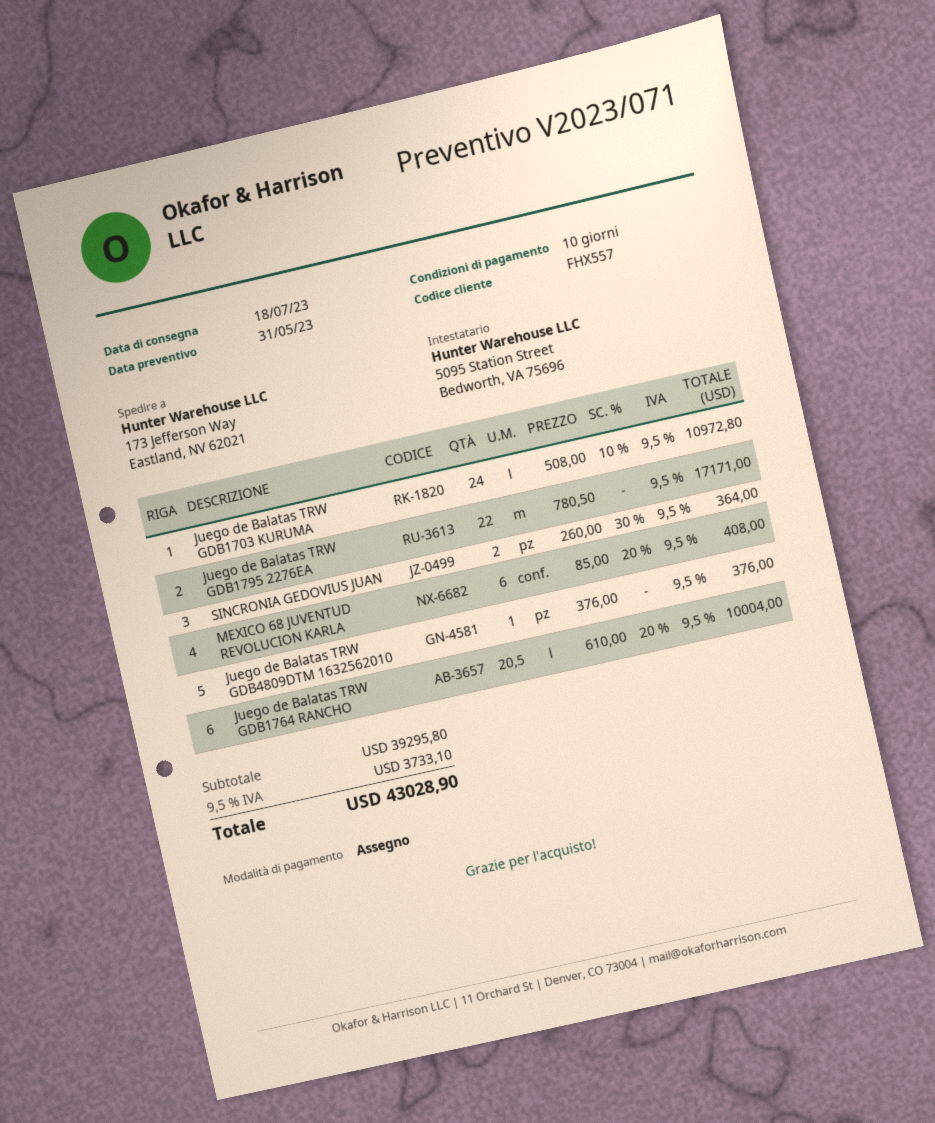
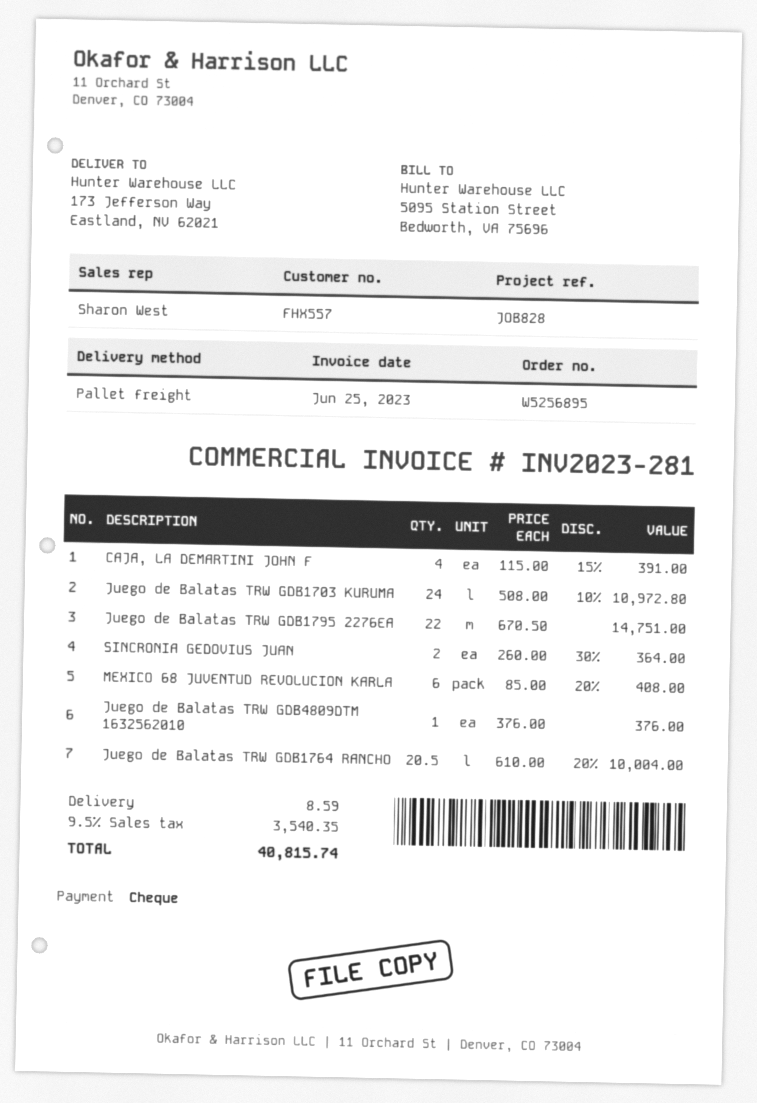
Juego de Balatas TRW GDB1795 2276EA: 22 x 780.50 = 17171.00 -> 22 x 670.50 = 14751.00
CAJA, LA DEMARTINI JOHN F: none -> 4 x 115.00 - 15% = 391.00
shipping: none -> 8.59
tax: 9.5% = 3733.10 -> 9.5% = 3540.35
total: 43028.90 -> 40815.74

